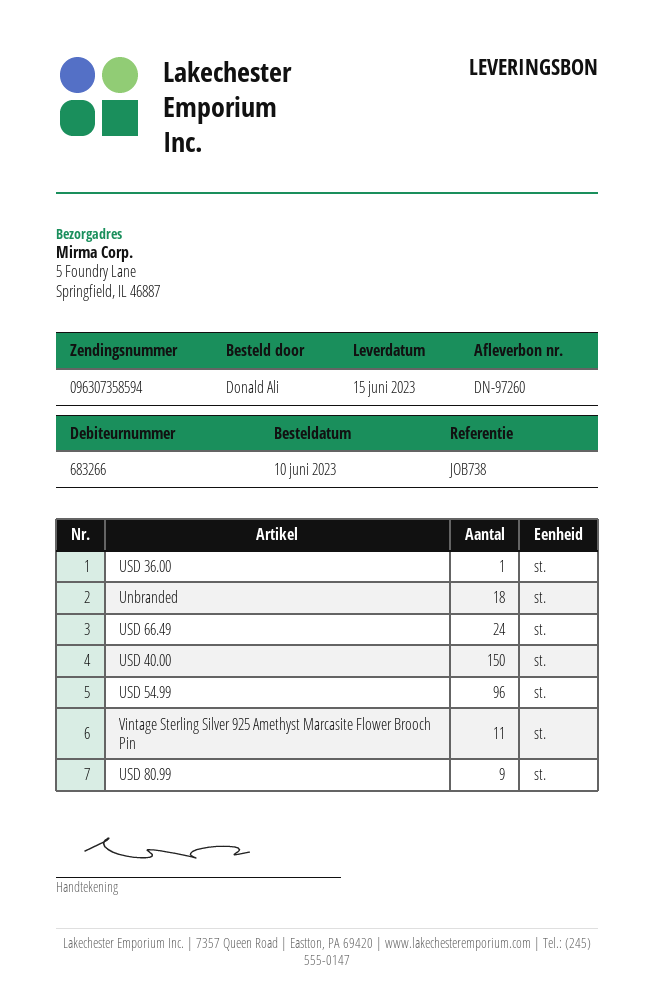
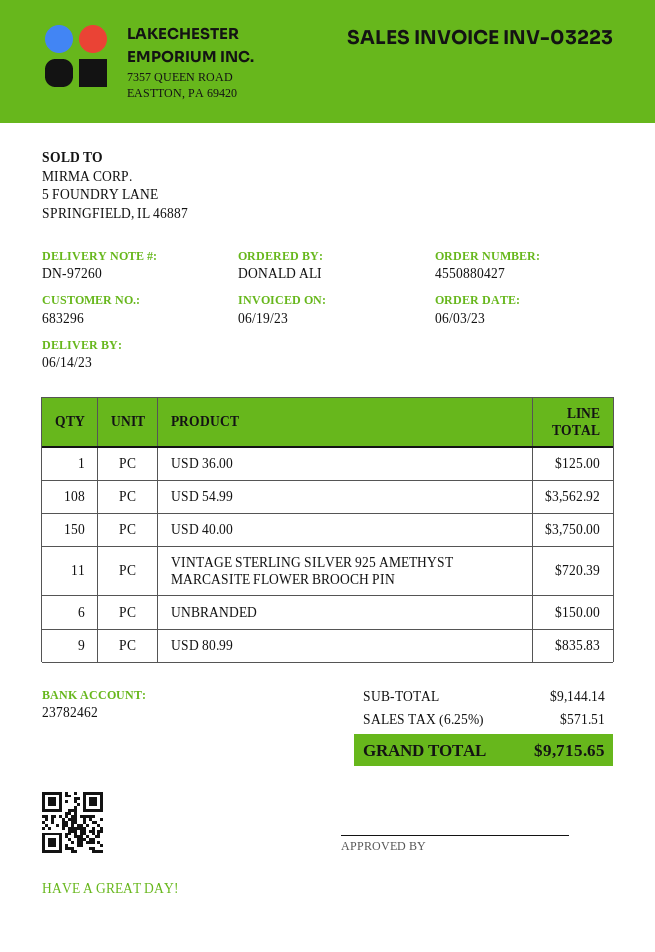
order date: 2023-06-10 -> 2023-06-03
delivery date: 2023-06-15 -> 2023-06-14
customer number: 683266 -> 683296
Unbranded: 18 -> 6
USD 66.49: 24 -> none
USD 54.99: 96 -> 108

